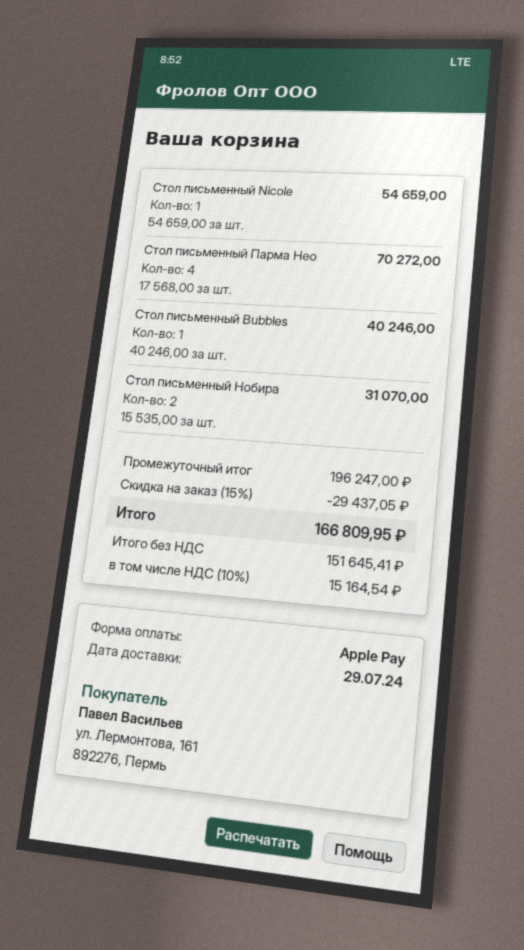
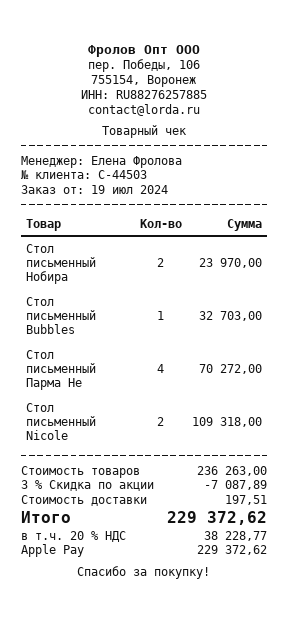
Стол письменный Nicole: 1 for 54659.00 -> 2 for 109318.00
Стол письменный Bubbles: 1 for 40246.00 -> 1 for 32703.00
Стол письменный Нобира: 2 for 31070.00 -> 2 for 23970.00
subtotal: 196247.00 -> 236263.00
discount: 15% = 29437.05 -> 3% = 7087.89
shipping: none -> 197.51
tax: 10% = 15164.54 -> 20% = 38228.77
total: 166809.95 -> 229372.62

